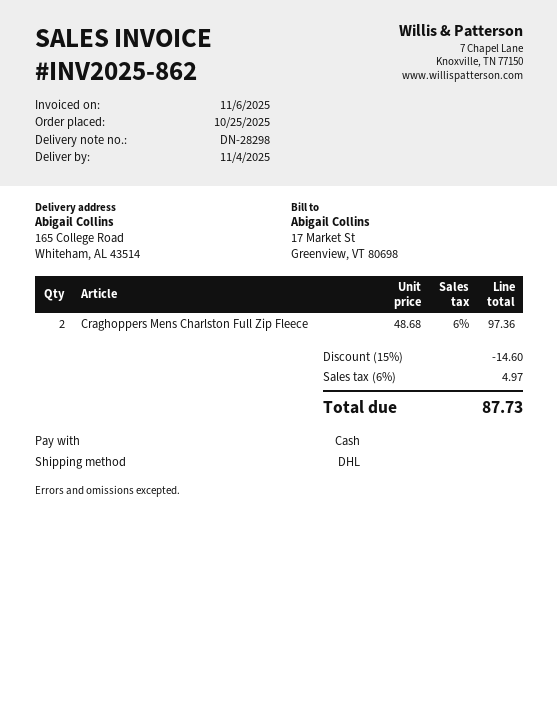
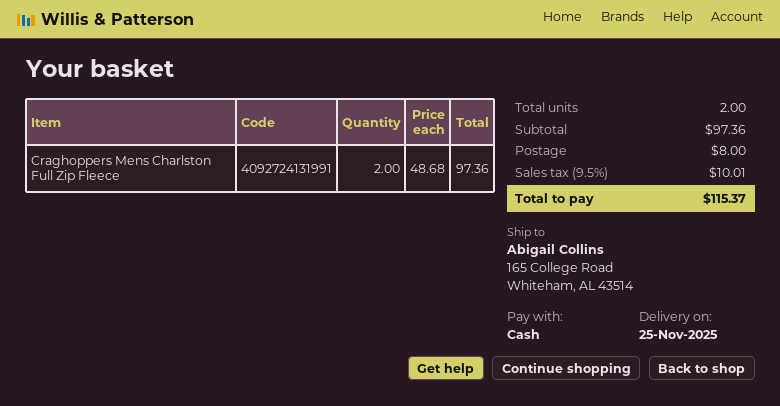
delivery date: 2025-11-04 -> 2025-11-25
discount: 15% = 14.60 -> none
shipping: none -> 8.00
tax: 6% = 4.97 -> 9.5% = 10.01
total: 87.73 -> 115.37

